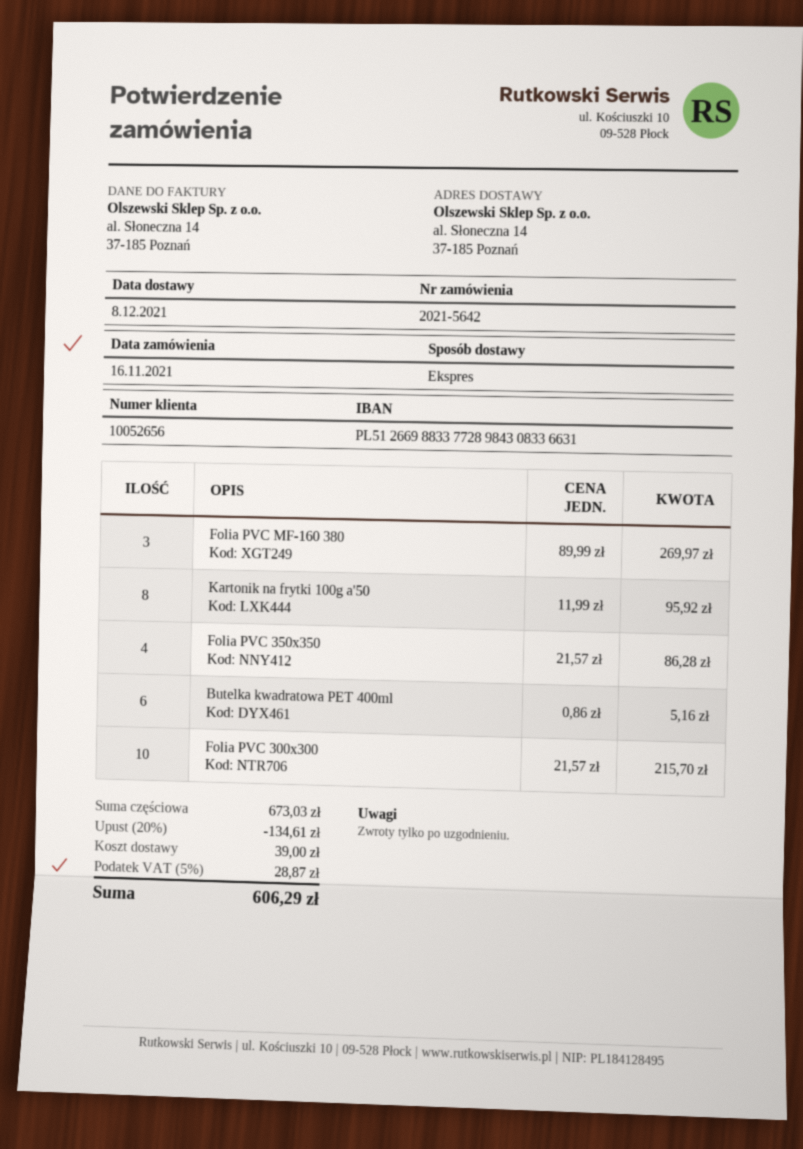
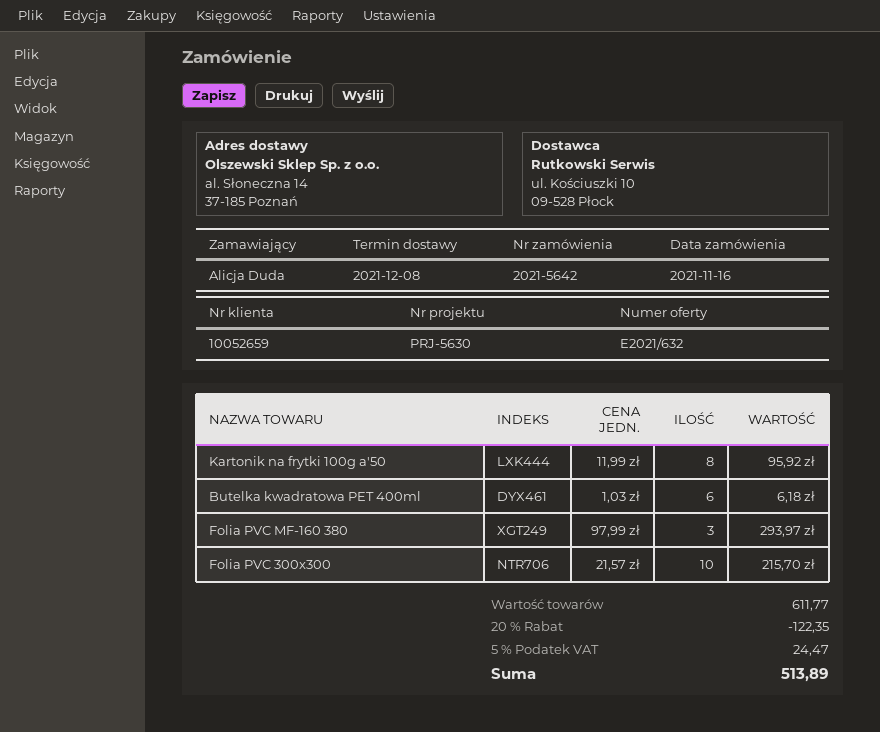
customer number: 10052656 -> 10052659
Folia PVC MF-160 380: 3 x 89.99 = 269.97 -> 3 x 97.99 = 293.97
Folia PVC 350x350: 4 x 21.57 = 86.28 -> none
Butelka kwadratowa PET 400ml: 6 x 0.86 = 5.16 -> 6 x 1.03 = 6.18
subtotal: 673.03 -> 611.77
discount: 20% = 134.61 -> 20% = 122.35
shipping: 39.00 -> none
tax: 5% = 28.87 -> 5% = 24.47
total: 606.29 -> 513.89

